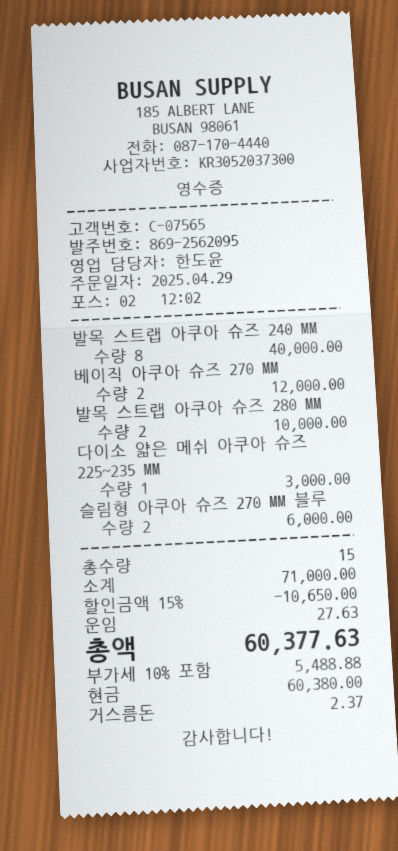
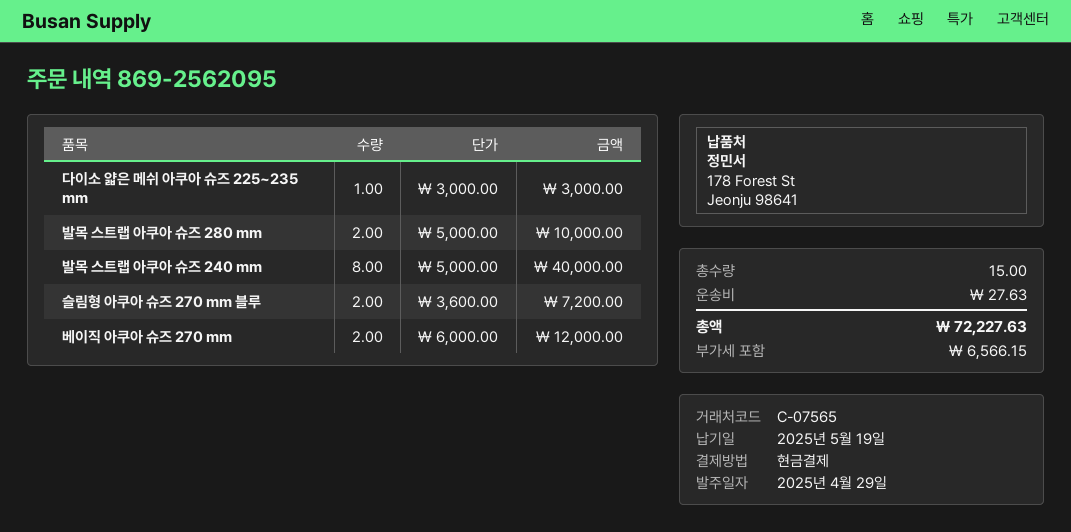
슬림형 아쿠아 슈즈 270 MM 블루: 2 for 6000.00 -> 2 for 7200.00
discount: 15% = 10650.00 -> none
tax: 5488.88 -> 6566.15
total: 60377.63 -> 72227.63

